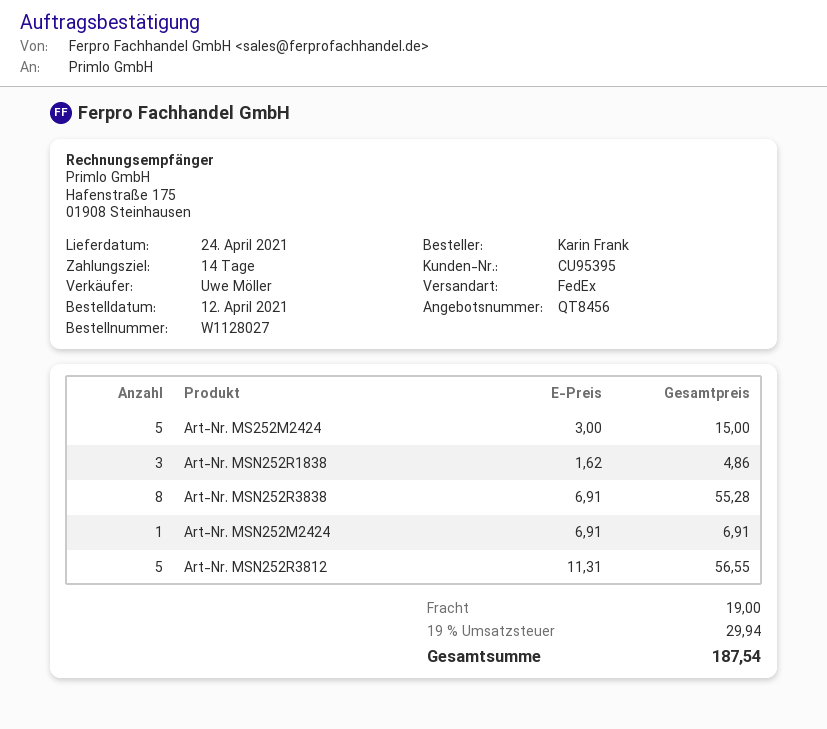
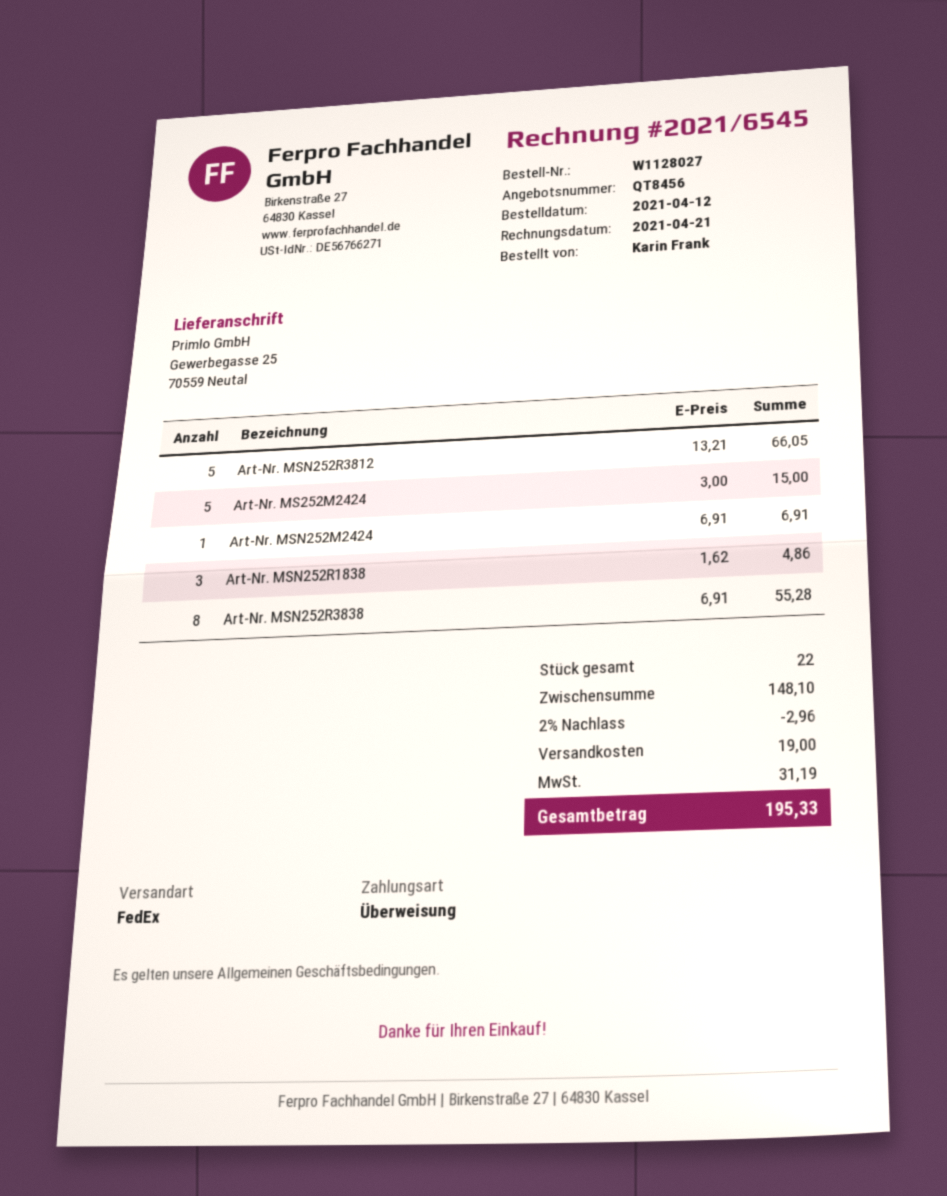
Art-Nr. MSN252R3812: 5 x 11.31 = 56.55 -> 5 x 13.21 = 66.05
discount: none -> 2% = 2.96
tax: 29.94 -> 31.19
total: 187.54 -> 195.33

